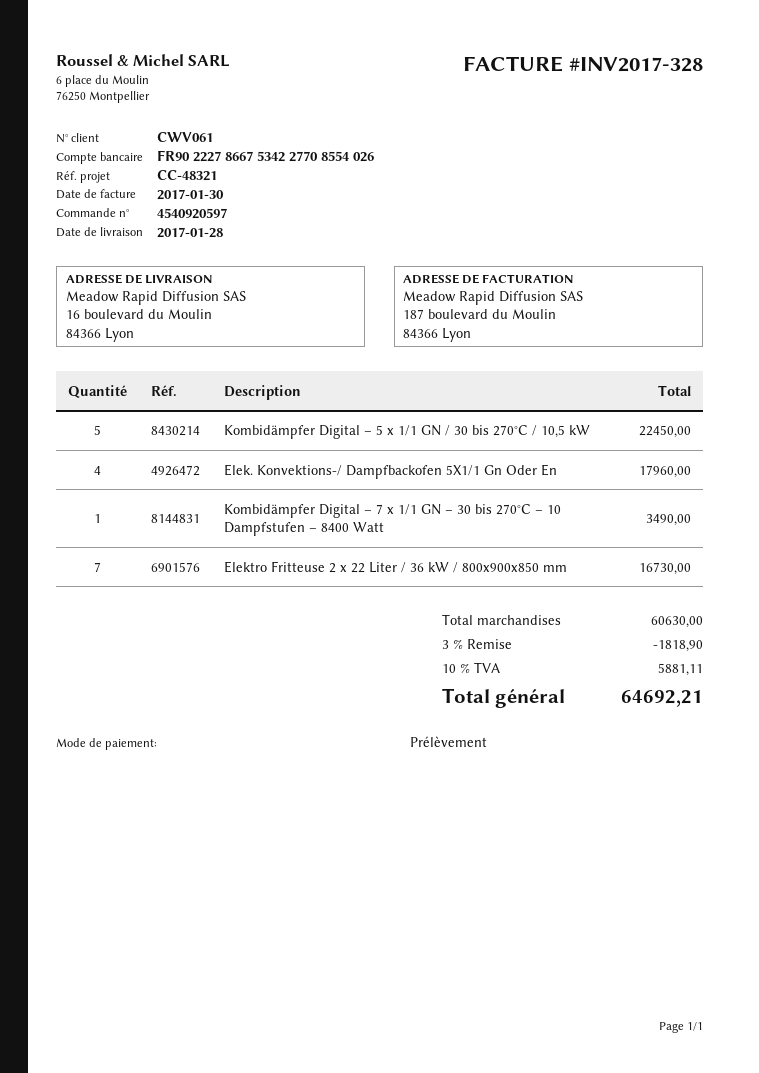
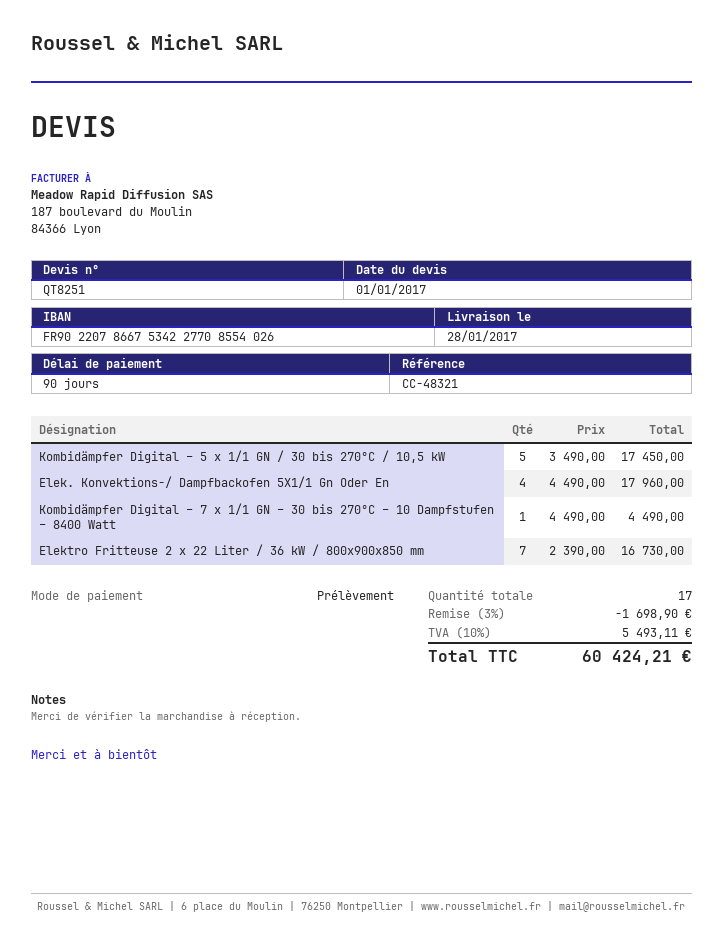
bank account: FR9022278667534227708554026 -> FR9022078667534227708554026
Kombidämpfer Digital – 5 x 1/1 GN / 30 bis 270°C / 10,5 kW: 5 for 22450.00 -> 5 for 17450.00
Kombidämpfer Digital – 7 x 1/1 GN – 30 bis 270°C – 10 Dampfstufen – 8400 Watt: 1 for 3490.00 -> 1 for 4490.00
discount: 3% = 1818.90 -> 3% = 1698.90
tax: 10% = 5881.11 -> 10% = 5493.11
total: 64692.21 -> 60424.21

